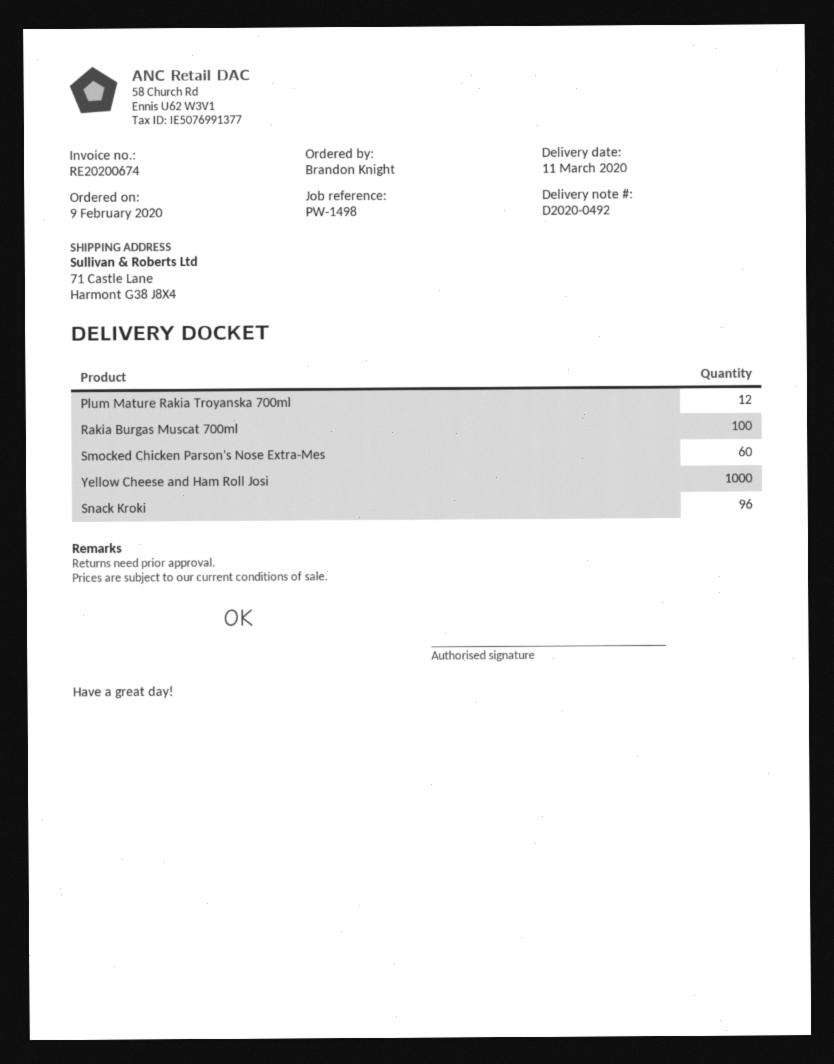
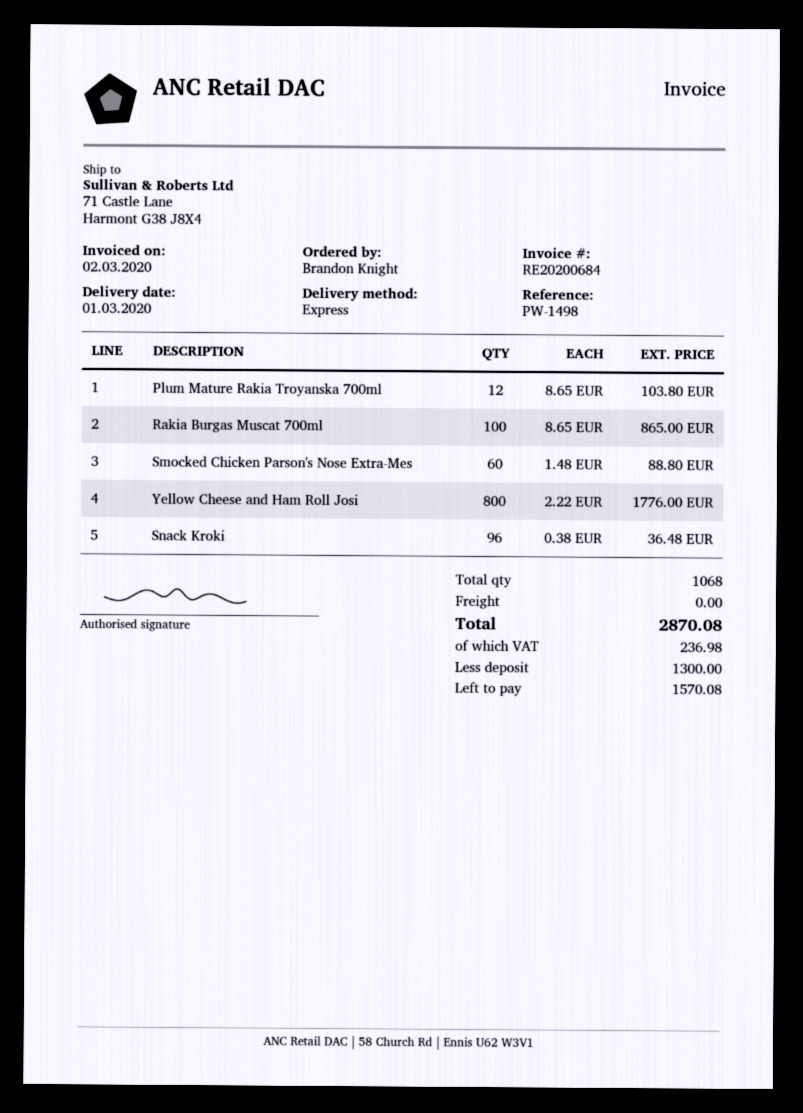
delivery date: 2020-03-11 -> 2020-03-01
invoice number: RE20200674 -> RE20200684
Yellow Cheese and Ham Roll Josi: 1000 -> 800

